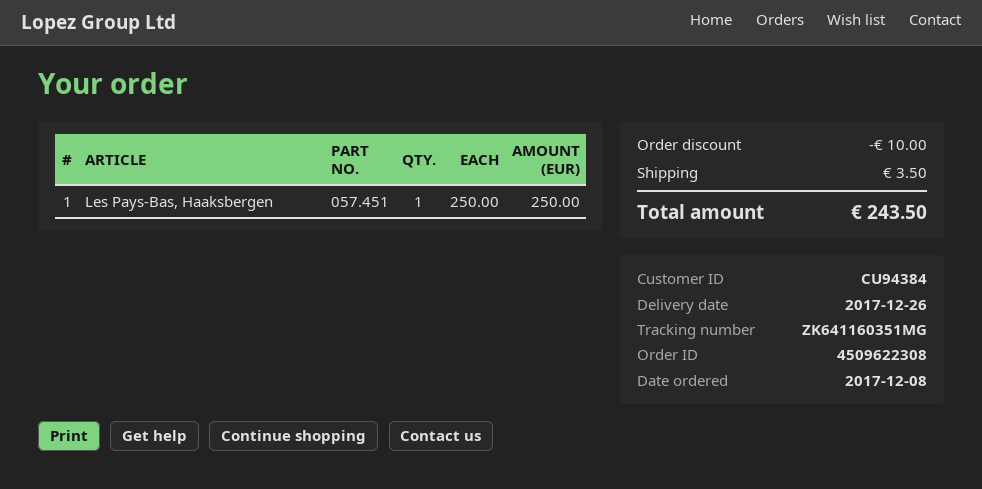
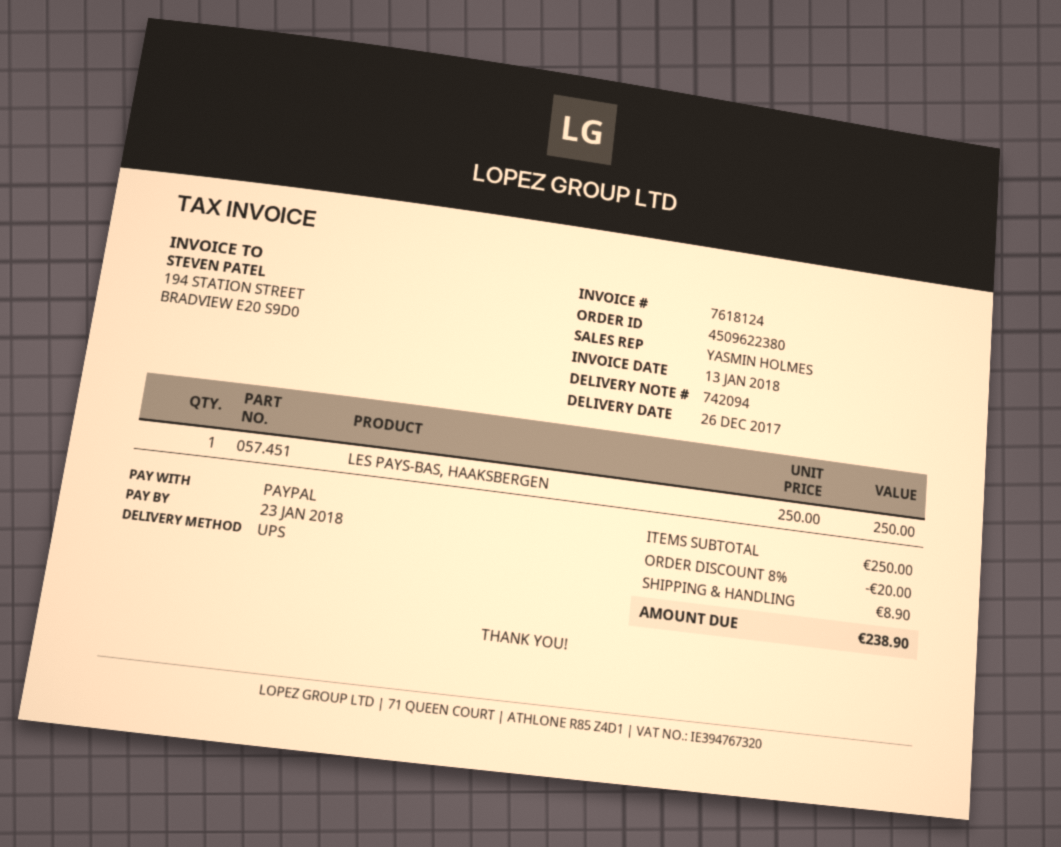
order number: 4509622308 -> 4509622380
discount: 10.00 -> 20.00
shipping: 3.50 -> 8.90
total: 243.50 -> 238.90

